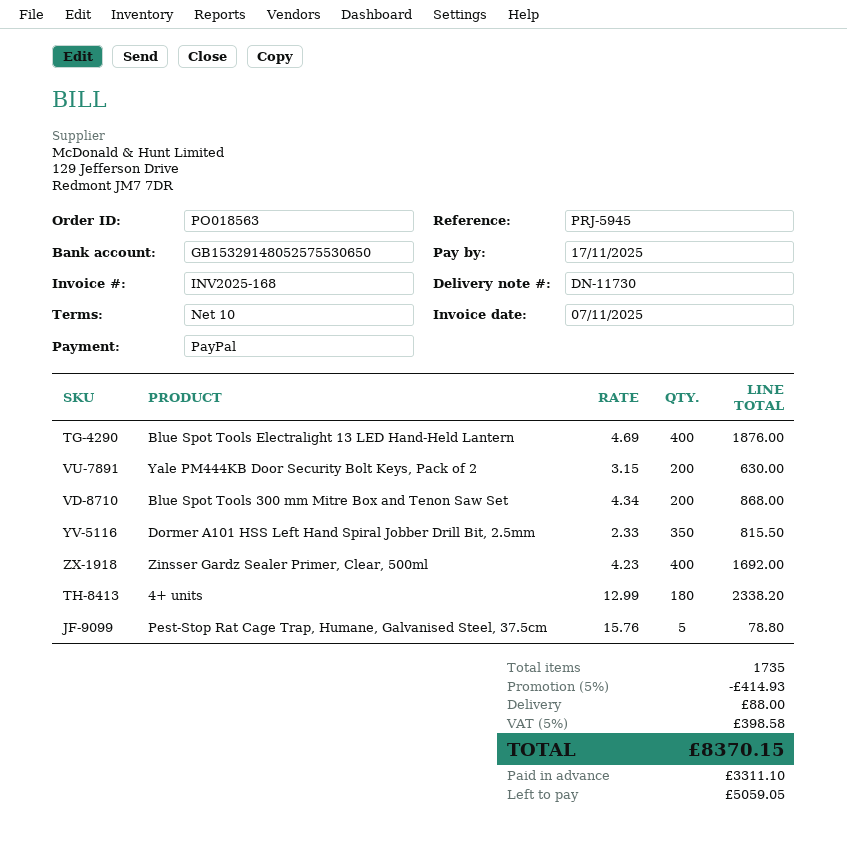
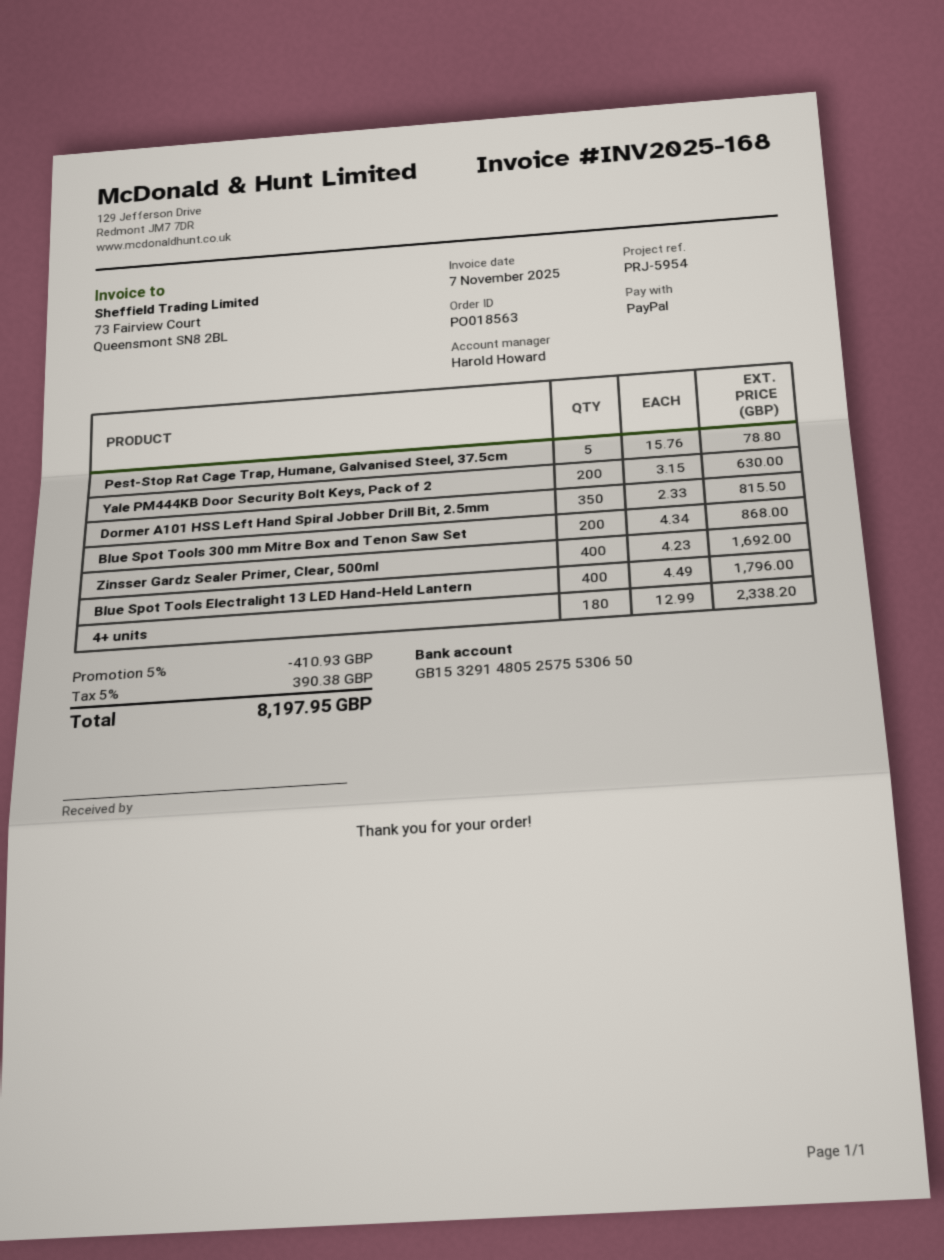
reference: PRJ-5945 -> PRJ-5954
Blue Spot Tools Electralight 13 LED Hand-Held Lantern: 400 x 4.69 = 1876.00 -> 400 x 4.49 = 1796.00
discount: 5% = 414.93 -> 5% = 410.93
shipping: 88.00 -> none
tax: 5% = 398.58 -> 5% = 390.38
total: 8370.15 -> 8197.95

